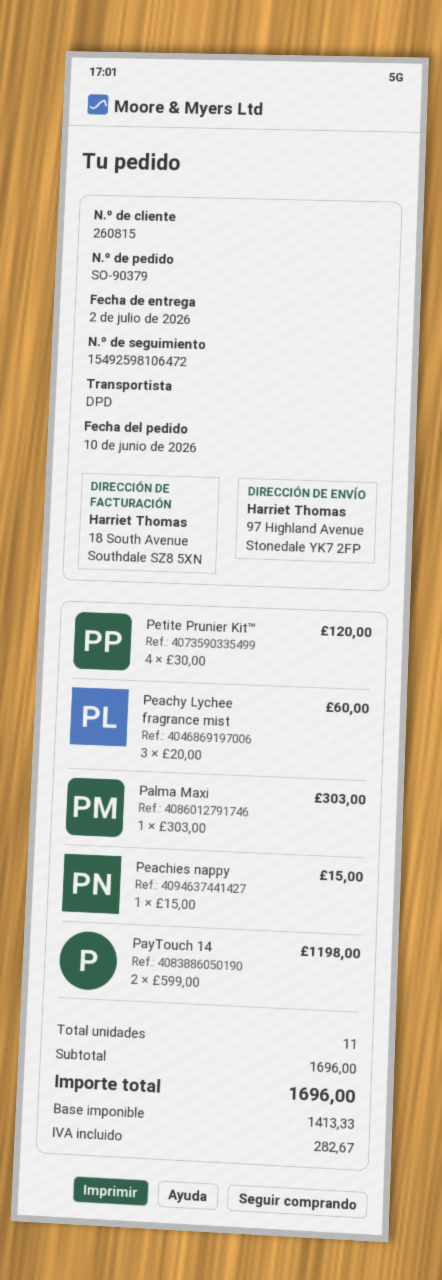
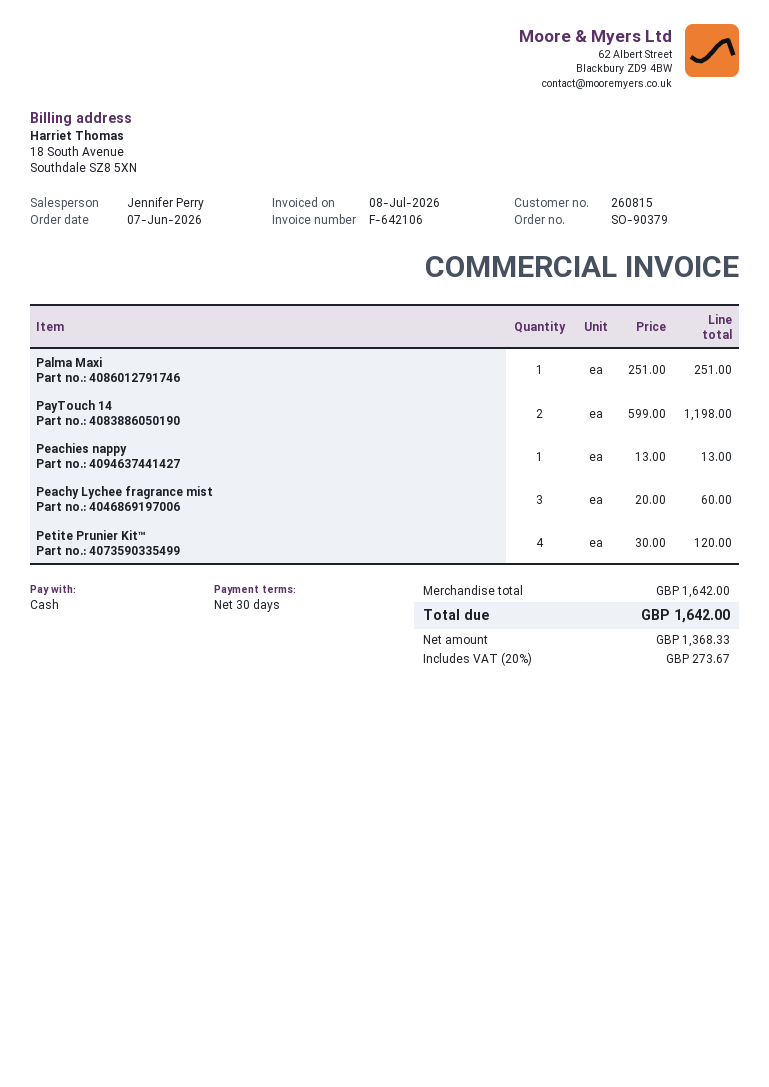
order date: 2026-06-10 -> 2026-06-07
Palma Maxi: 1 x 303.00 = 303.00 -> 1 x 251.00 = 251.00
Peachies nappy: 1 x 15.00 = 15.00 -> 1 x 13.00 = 13.00
subtotal: 1696.00 -> 1642.00
net: 1413.33 -> 1368.33
tax: 282.67 -> 273.67
total: 1696.00 -> 1642.00

